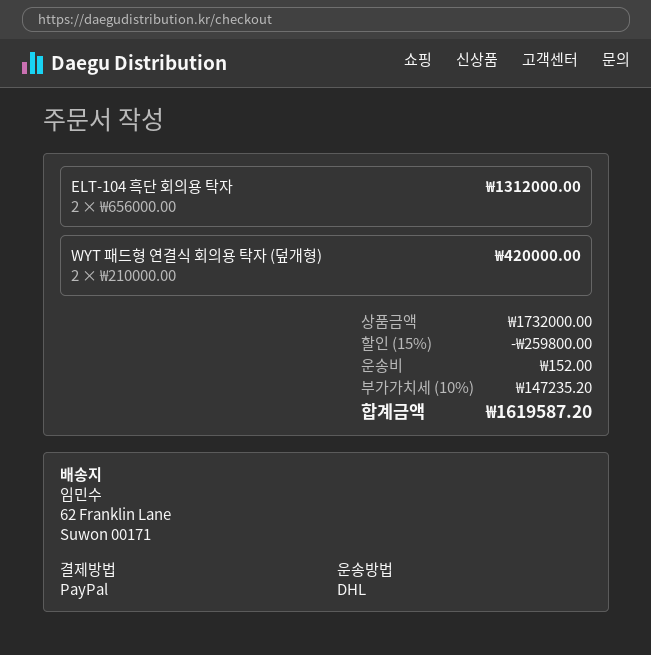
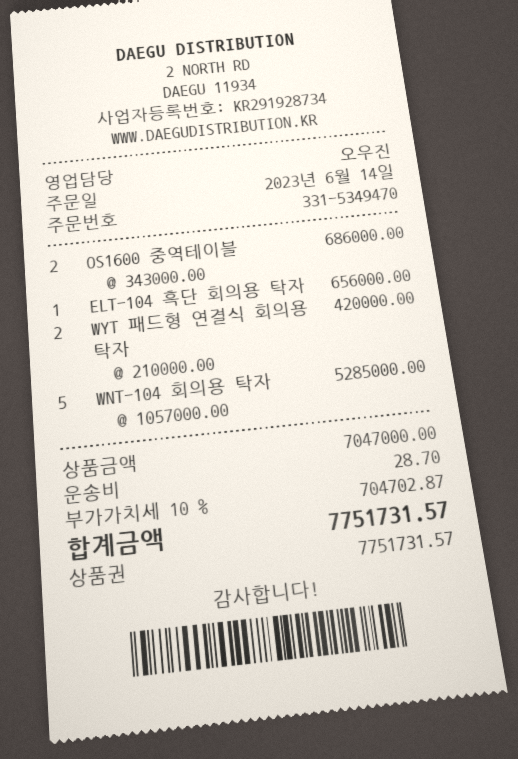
payment method: PayPal -> gift card
ELT-104 흑단 회의용 탁자: 2 x 656000.00 = 1312000.00 -> 1 x 656000.00 = 656000.00
OS1600 중역테이블: none -> 2 x 343000.00 = 686000.00
WNT-104 회의용 탁자: none -> 5 x 1057000.00 = 5285000.00
subtotal: 1732000.00 -> 7047000.00
discount: 15% = 259800.00 -> none
shipping: 152.00 -> 28.70
tax: 10% = 147235.20 -> 10% = 704702.87
total: 1619587.20 -> 7751731.57

